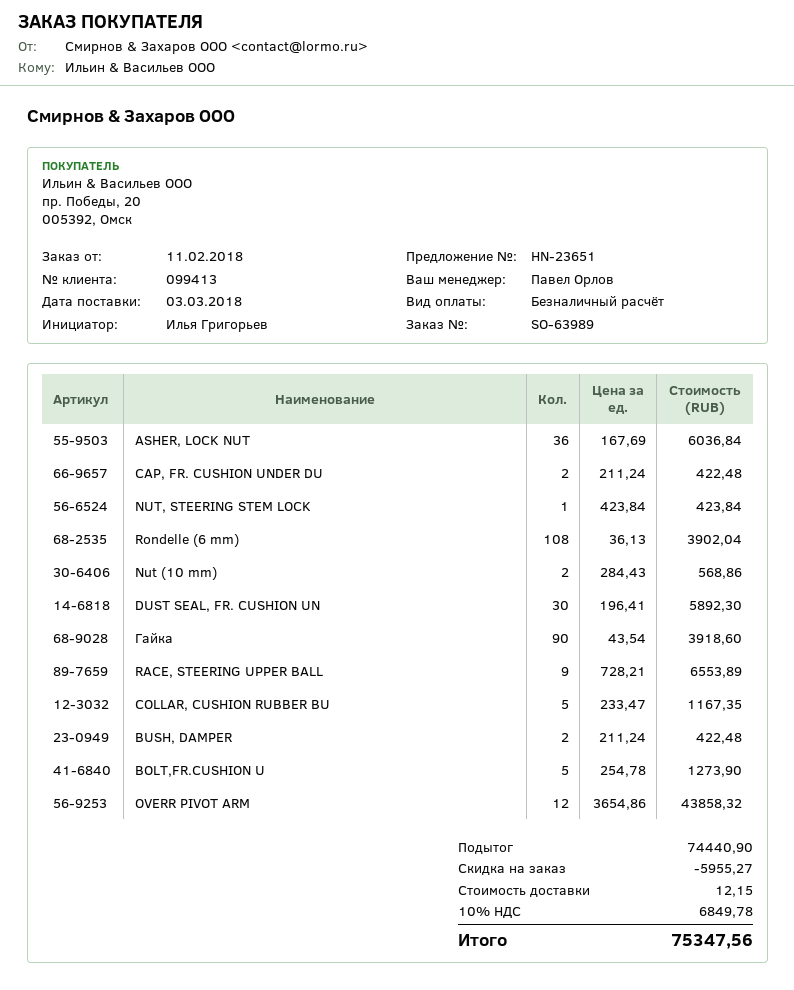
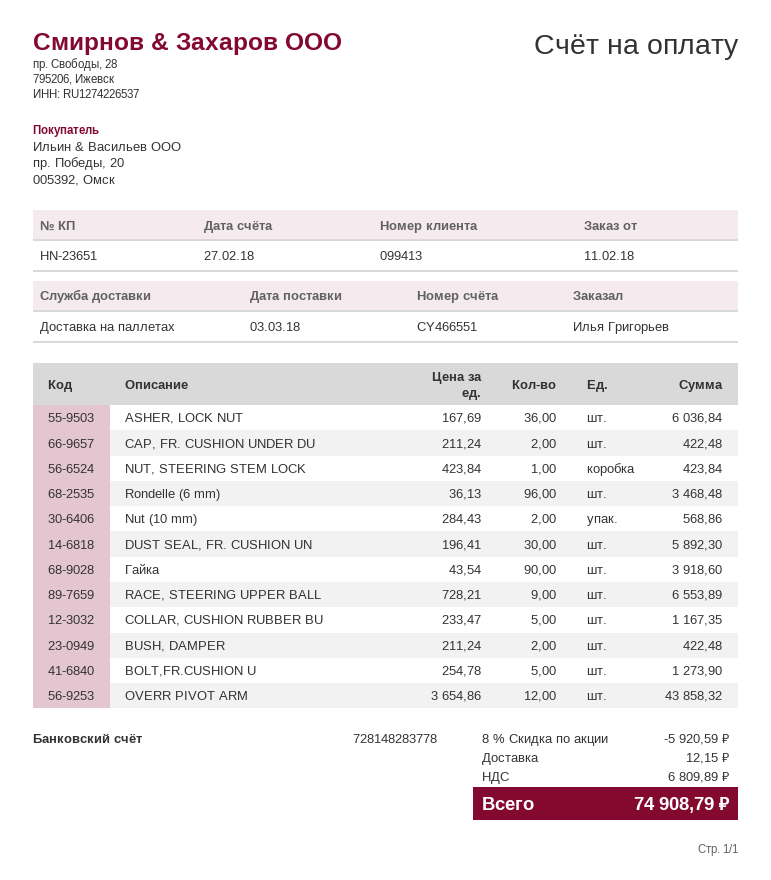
Rondelle (6 mm): 108 x 36.13 = 3902.04 -> 96 x 36.13 = 3468.48
discount: 5955.27 -> 5920.59
tax: 6849.78 -> 6809.89
total: 75347.56 -> 74908.79

